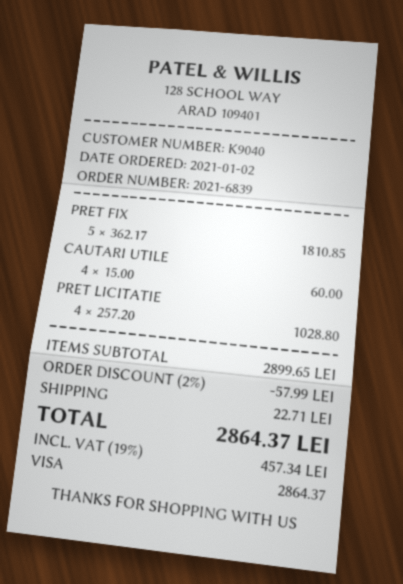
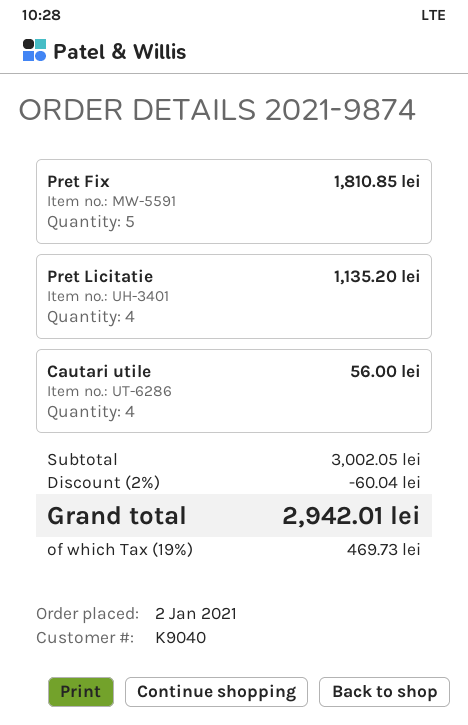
order number: 2021-6839 -> 2021-9874
CAUTARI UTILE: 4 for 60.00 -> 4 for 56.00
PRET LICITATIE: 4 for 1028.80 -> 4 for 1135.20
subtotal: 2899.65 -> 3002.05
discount: 2% = 57.99 -> 2% = 60.04
shipping: 22.71 -> none
tax: 19% = 457.34 -> 19% = 469.73
total: 2864.37 -> 2942.01

